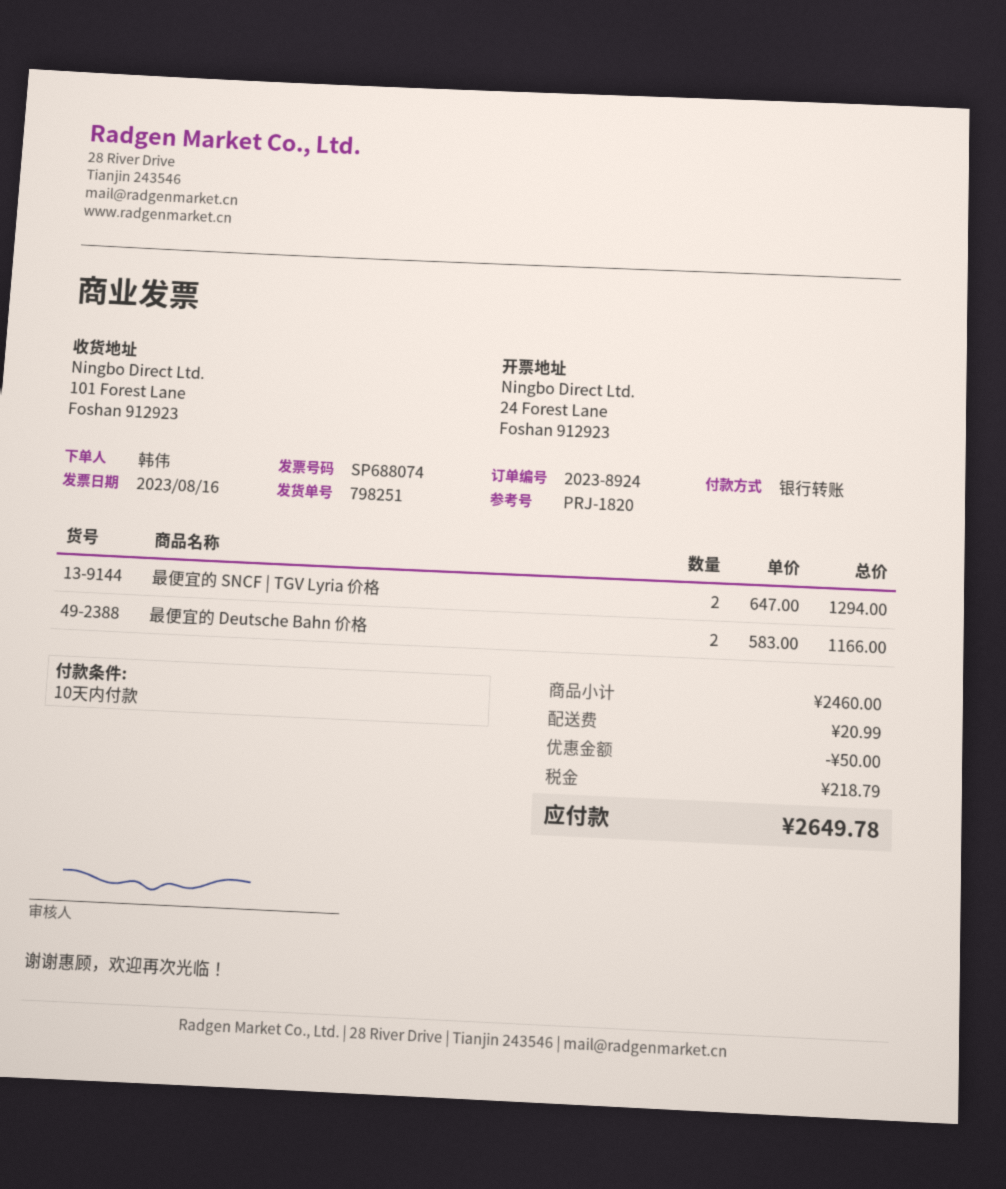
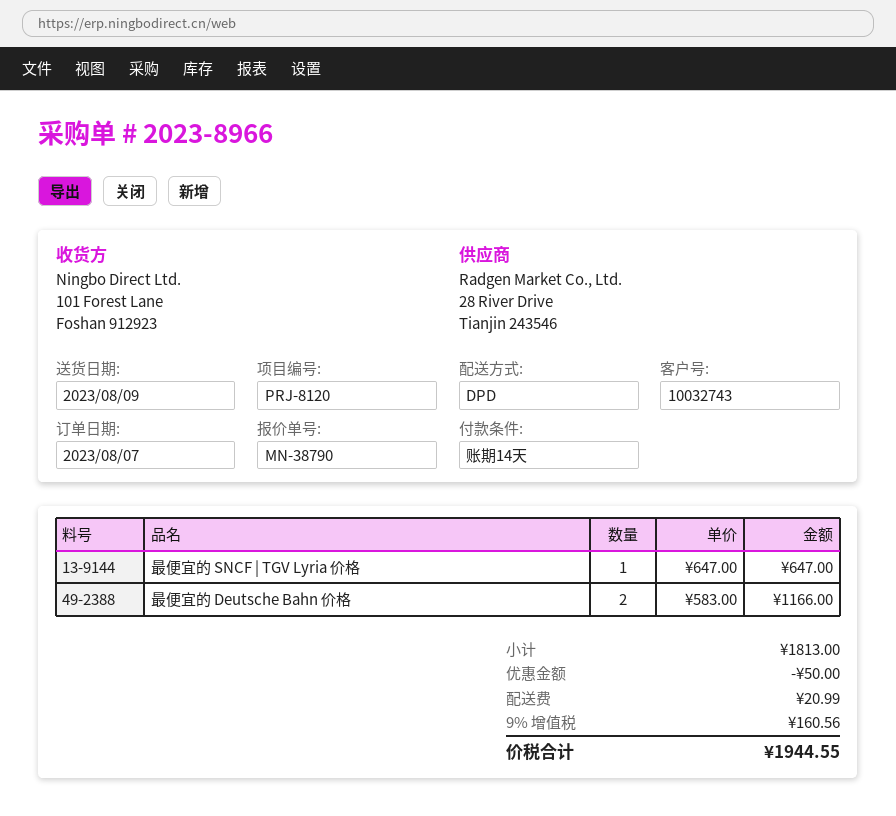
order number: 2023-8924 -> 2023-8966
payment terms: 10 days -> 14 days
reference: PRJ-1820 -> PRJ-8120
最便宜的 SNCF | TGV Lyria 价格: 2 x 647.00 = 1294.00 -> 1 x 647.00 = 647.00
subtotal: 2460.00 -> 1813.00
tax: 218.79 -> 160.56
total: 2649.78 -> 1944.55

